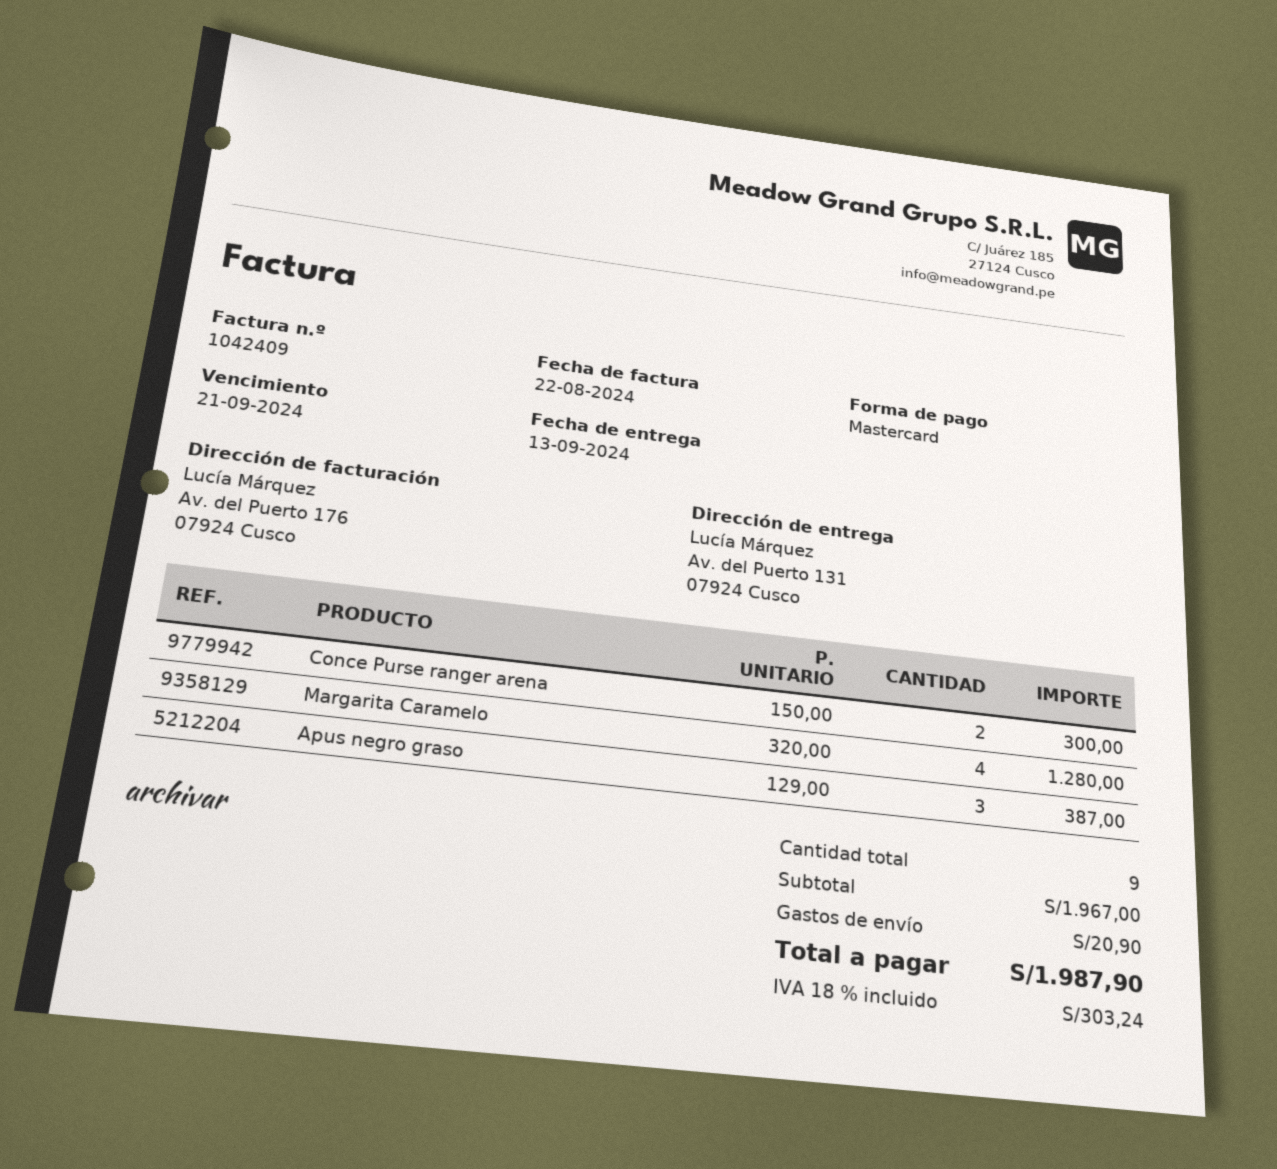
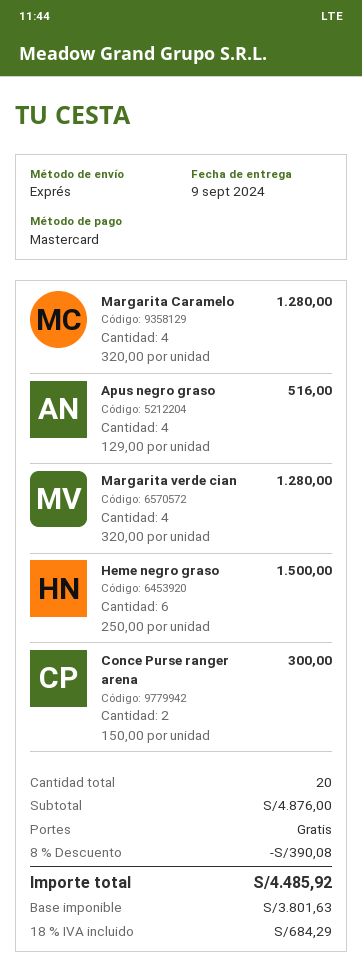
delivery date: 2024-09-13 -> 2024-09-09
Apus negro graso: 3 x 129.00 = 387.00 -> 4 x 129.00 = 516.00
Margarita verde cian: none -> 4 x 320.00 = 1280.00
Heme negro graso: none -> 6 x 250.00 = 1500.00
total quantity: 9 -> 20
subtotal: 1967.00 -> 4876.00
discount: none -> 8% = 390.08
shipping: 20.90 -> 0.00
tax: 18% = 303.24 -> 18% = 684.29
total: 1987.90 -> 4485.92

